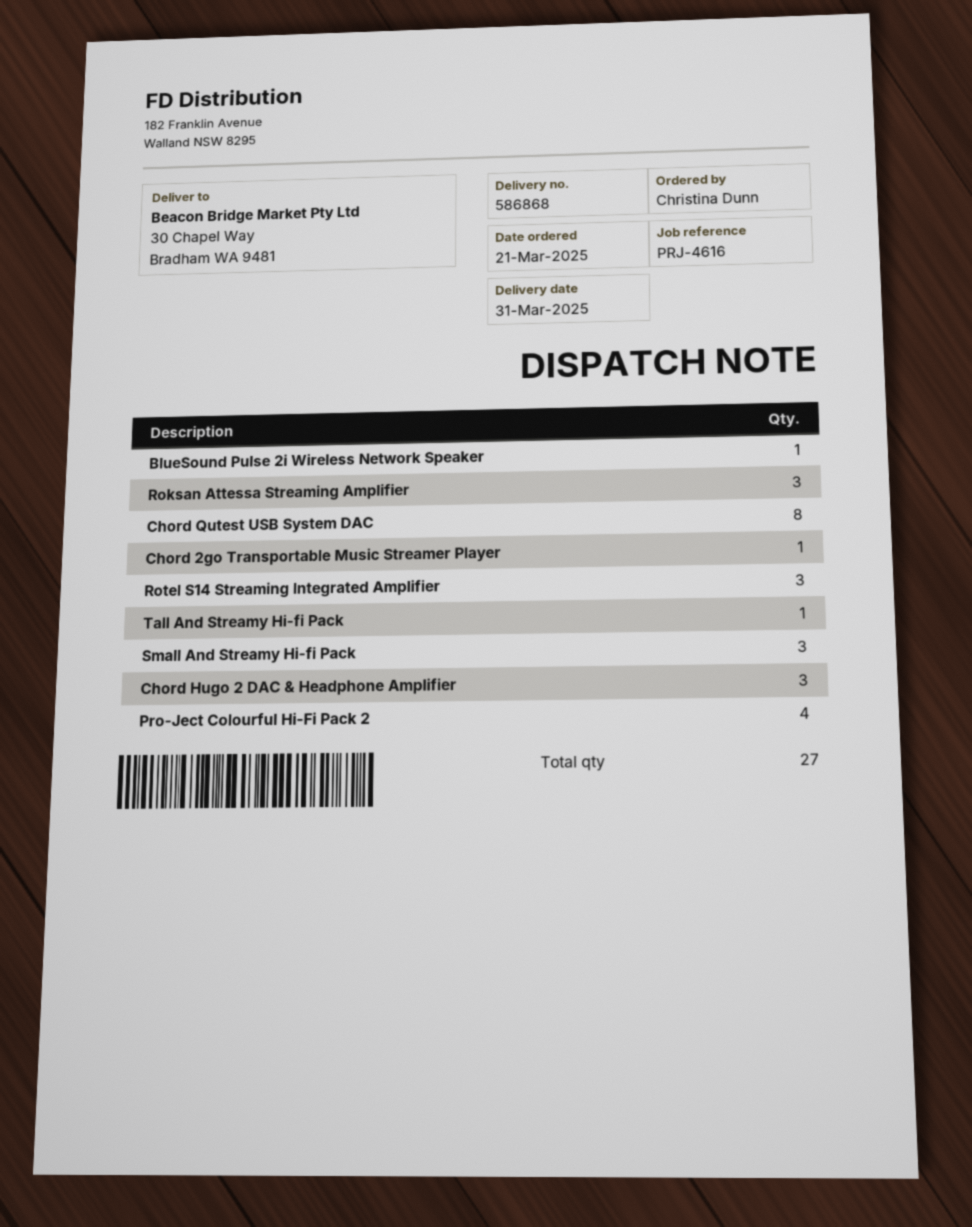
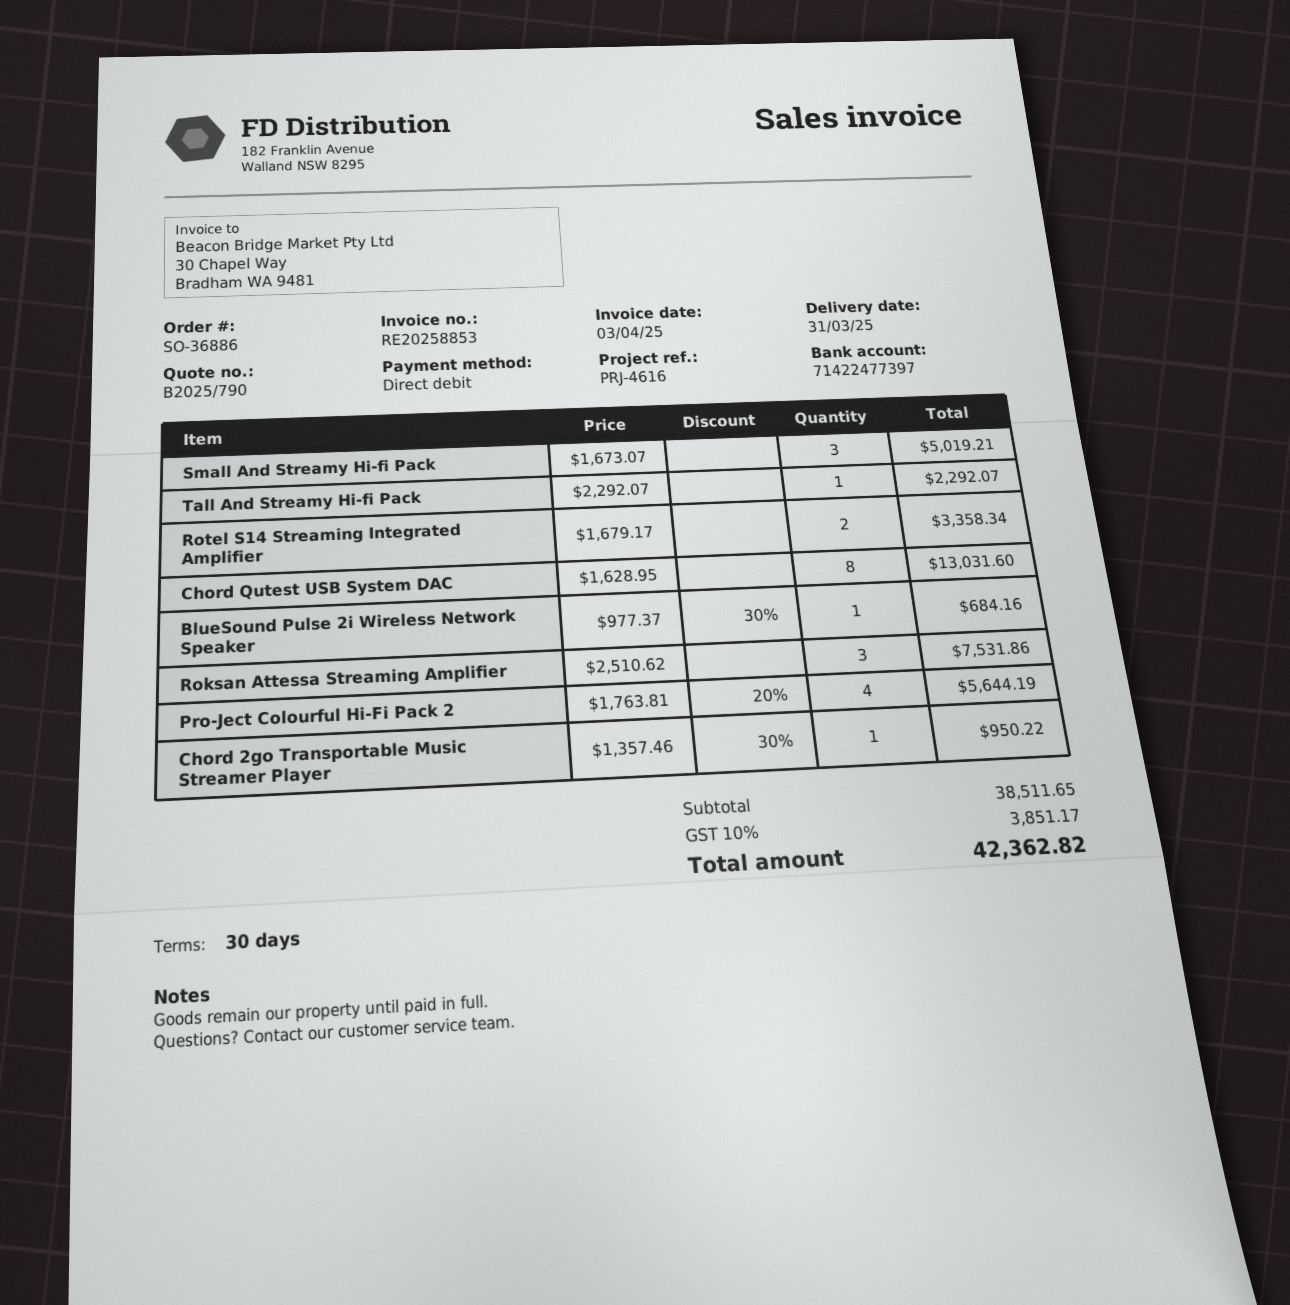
Rotel S14 Streaming Integrated Amplifier: 3 -> 2
Chord Hugo 2 DAC & Headphone Amplifier: 3 -> none

